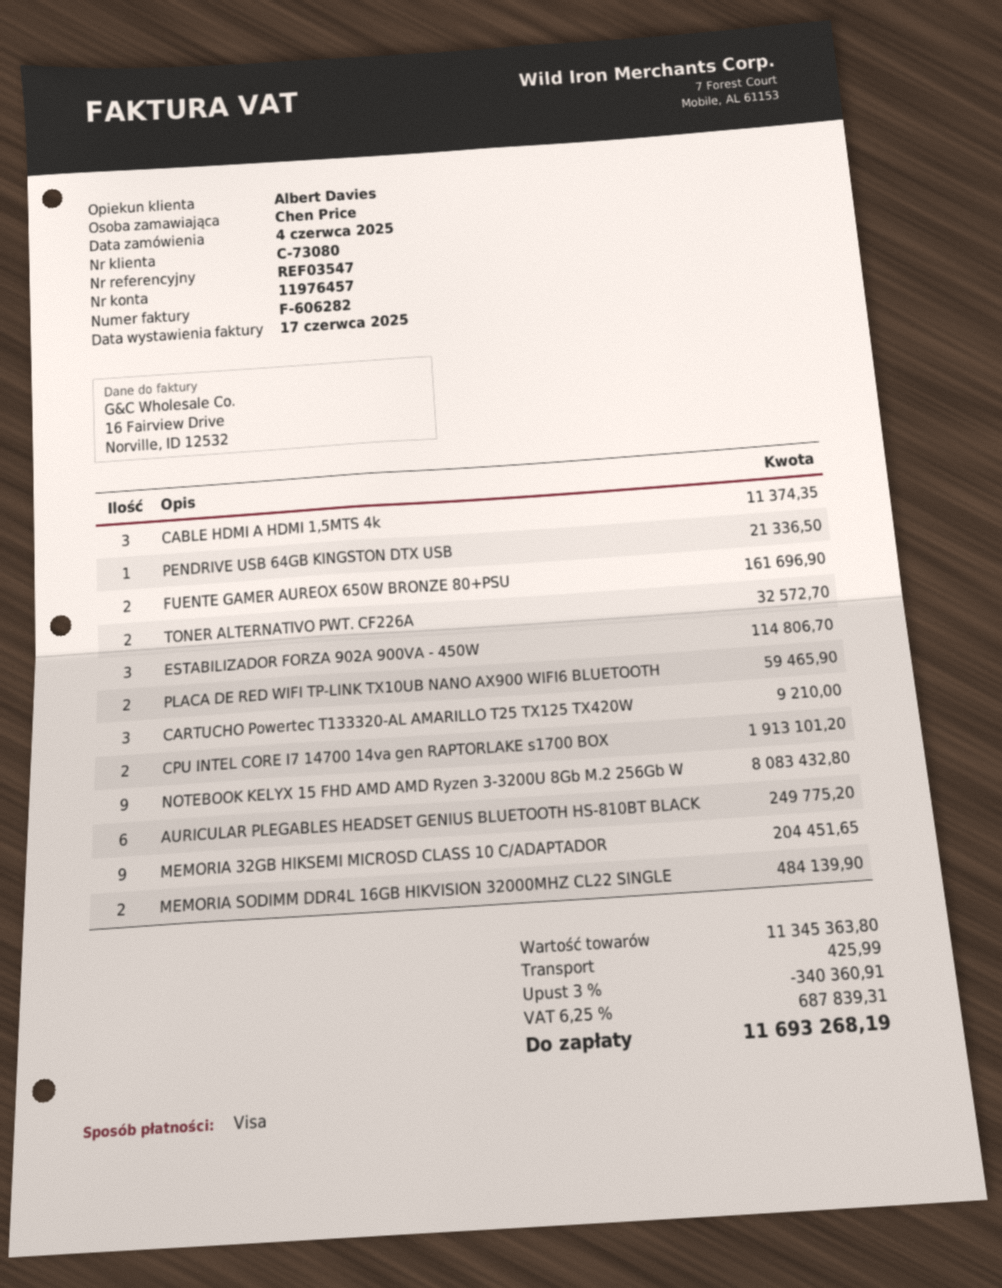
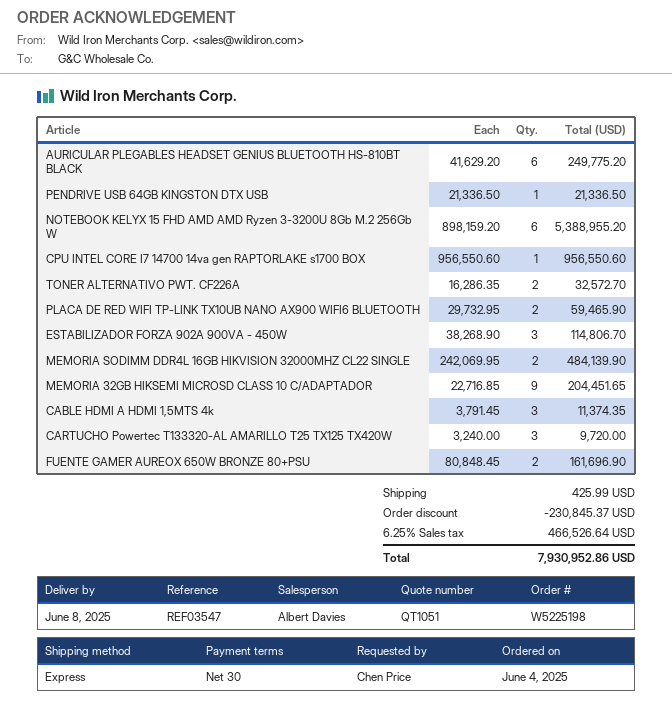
CARTUCHO Powertec T133320-AL AMARILLO T25 TX125 TX420W: 3 for 9210.00 -> 3 for 9720.00
CPU INTEL CORE I7 14700 14va gen RAPTORLAKE s1700 BOX: 2 for 1913101.20 -> 1 for 956550.60
NOTEBOOK KELYX 15 FHD AMD AMD Ryzen 3-3200U 8Gb M.2 256Gb W: 9 for 8083432.80 -> 6 for 5388955.20
discount: 340360.91 -> 230845.37
tax: 6.25% = 687839.31 -> 6.25% = 466526.64
total: 11693268.19 -> 7930952.86

